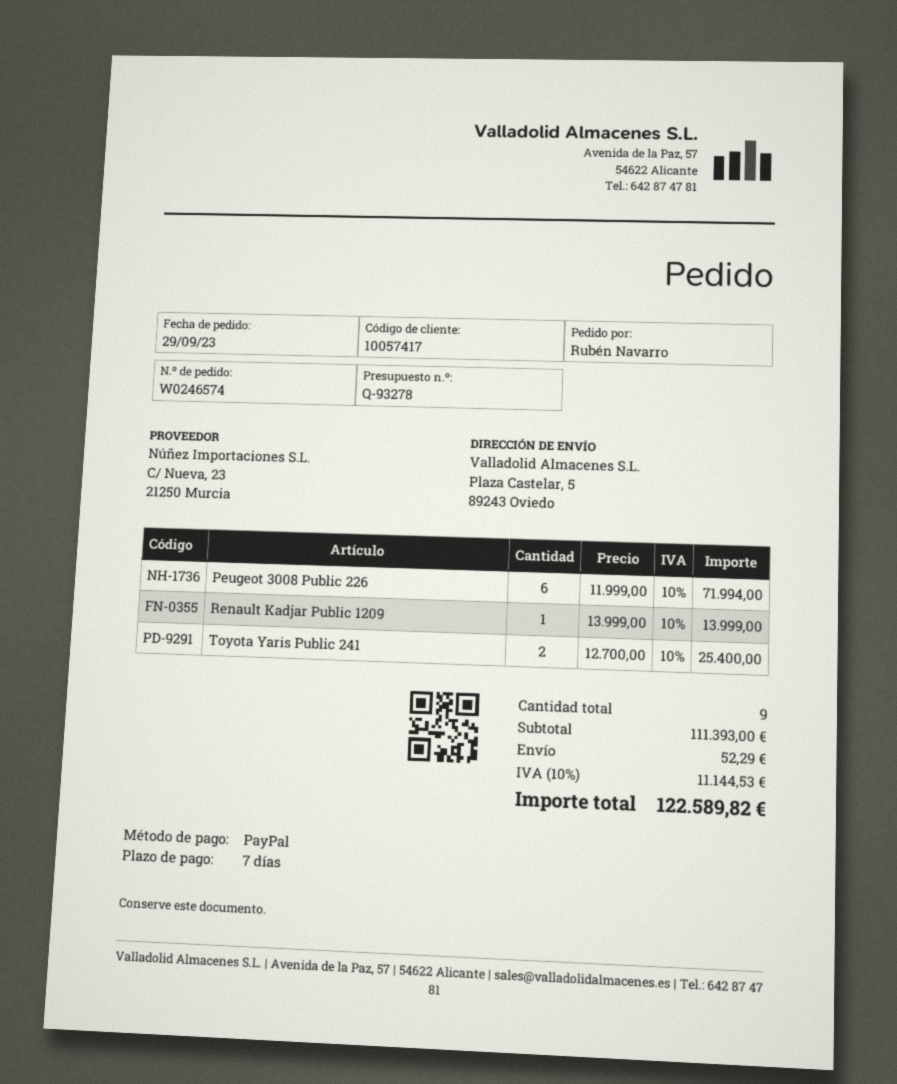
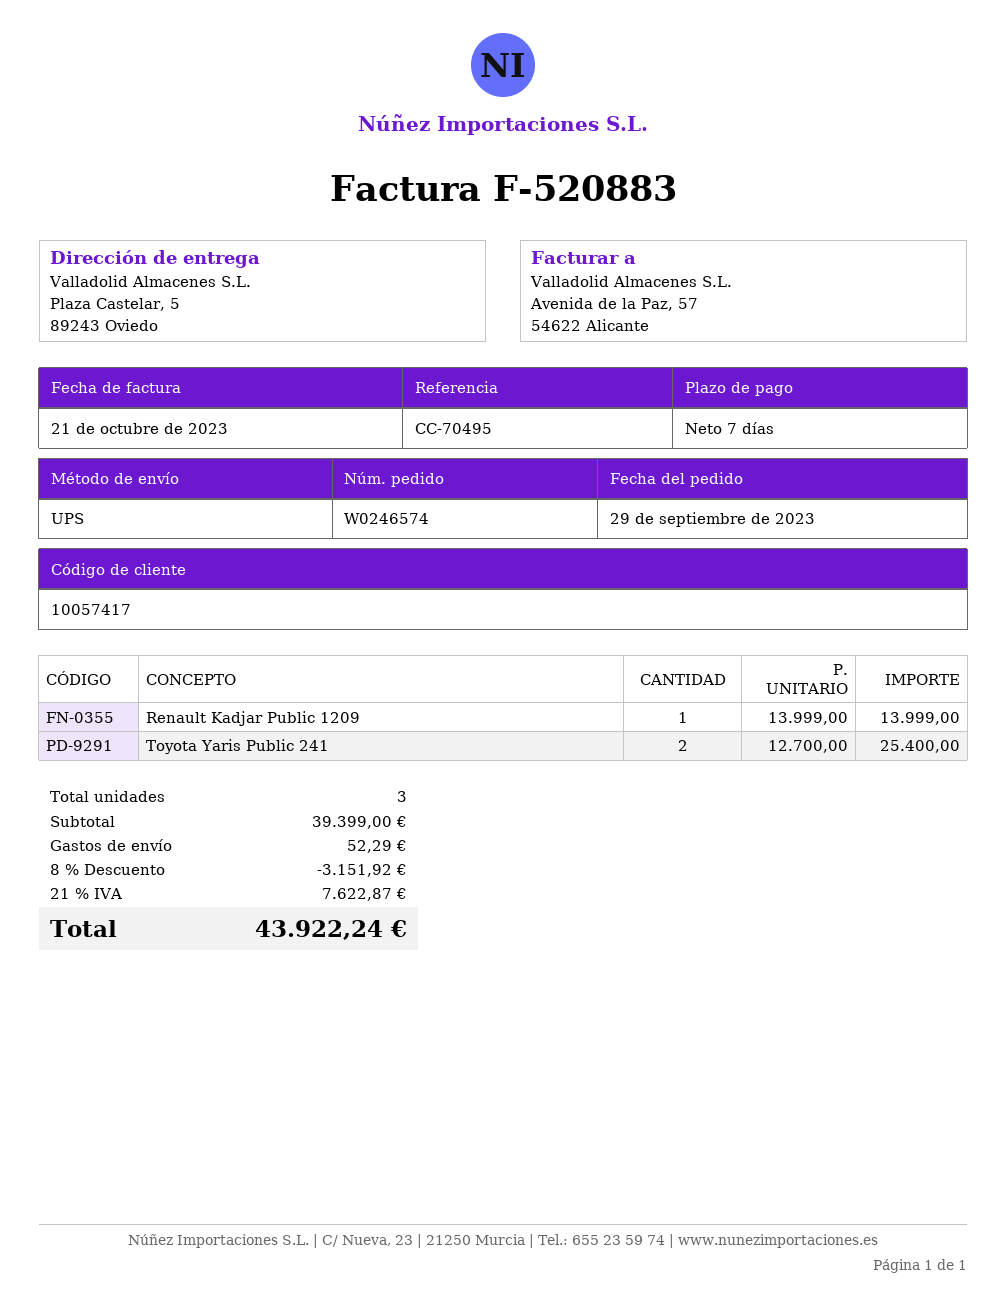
Peugeot 3008 Public 226: 6 x 11999.00 = 71994.00 -> none
total quantity: 9 -> 3
subtotal: 111393.00 -> 39399.00
discount: none -> 8% = 3151.92
tax: 10% = 11144.53 -> 21% = 7622.87
total: 122589.82 -> 43922.24

